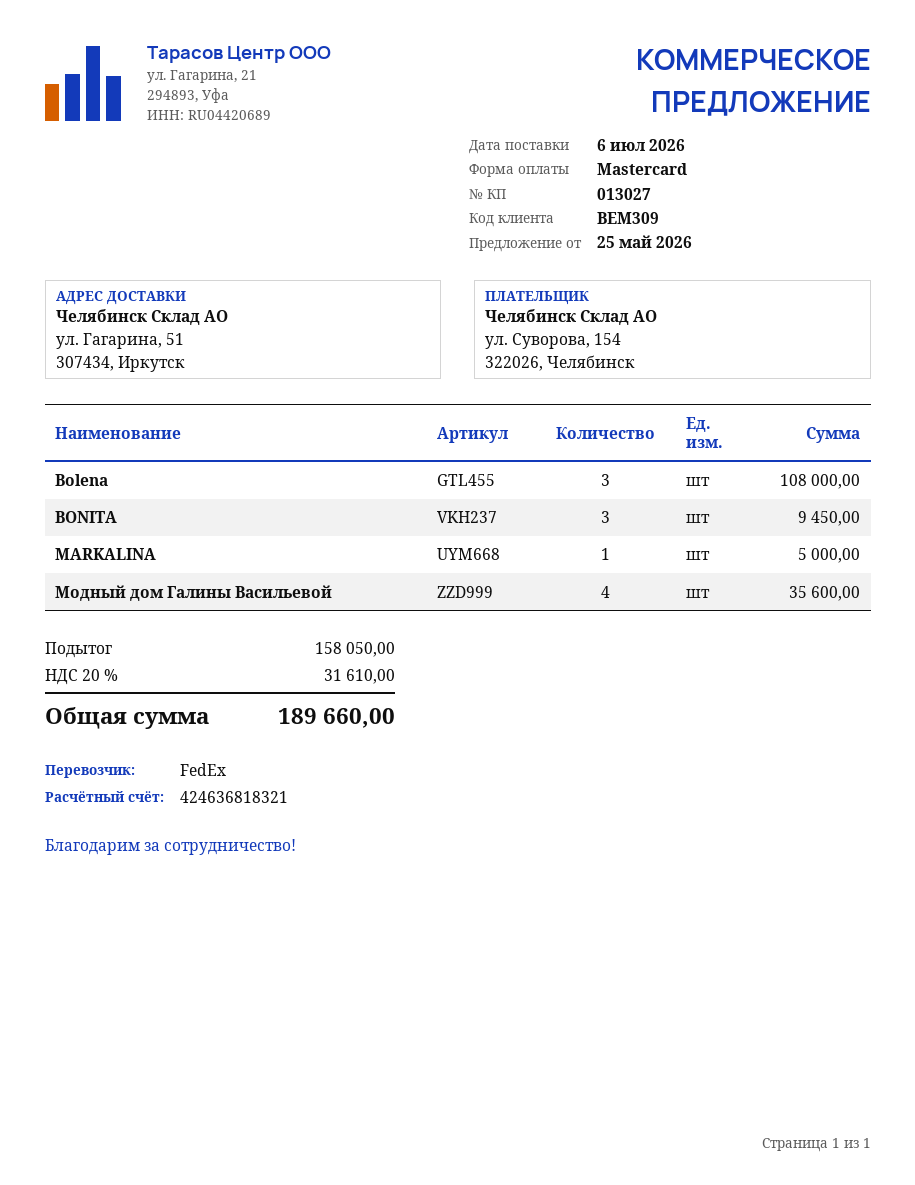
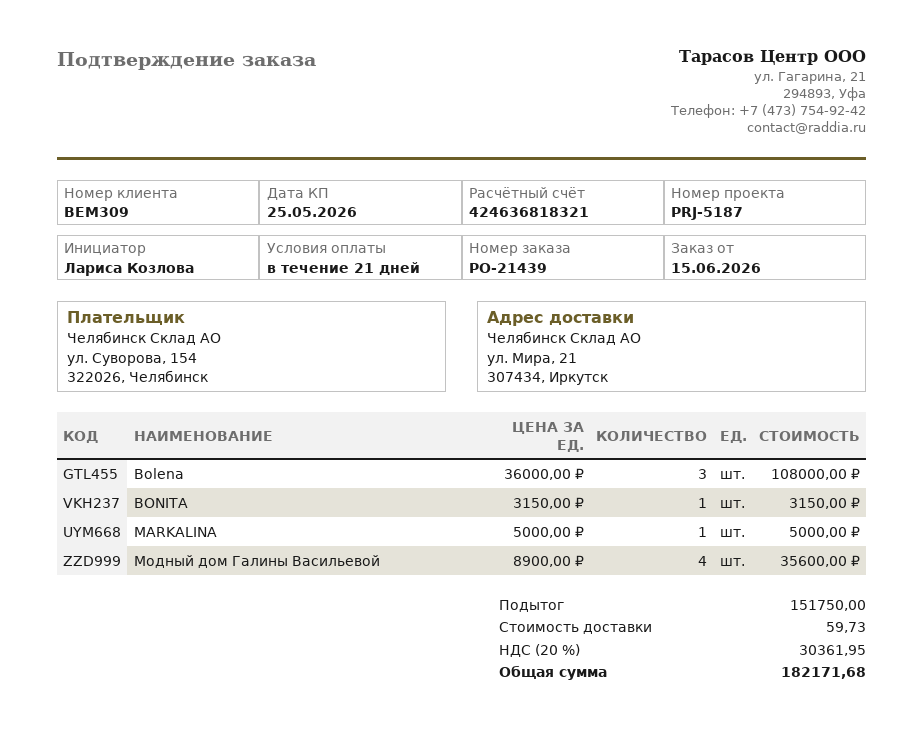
ship to: ул. Гагарина, 51, 307434, Иркутск -> ул. Мира, 21, 307434, Иркутск
BONITA: 3 for 9450.00 -> 1 for 3150.00
subtotal: 158050.00 -> 151750.00
shipping: none -> 59.73
tax: 20% = 31610.00 -> 20% = 30361.95
total: 189660.00 -> 182171.68

